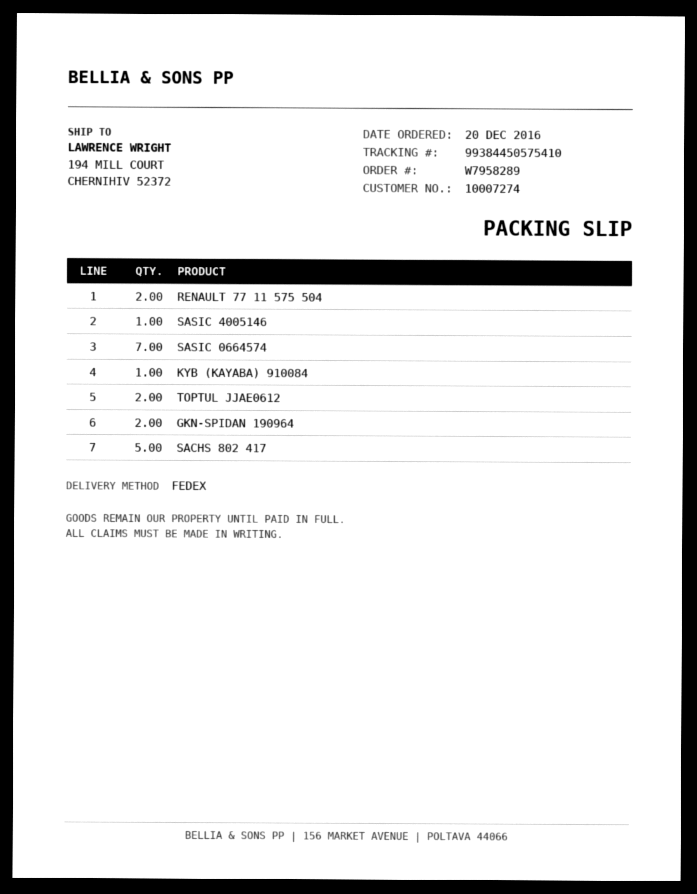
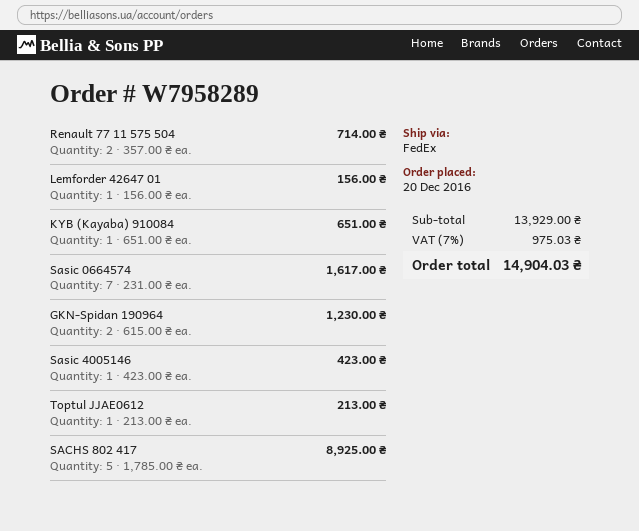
TOPTUL JJAE0612: 2 -> 1
Lemforder 42647 01: none -> 1

